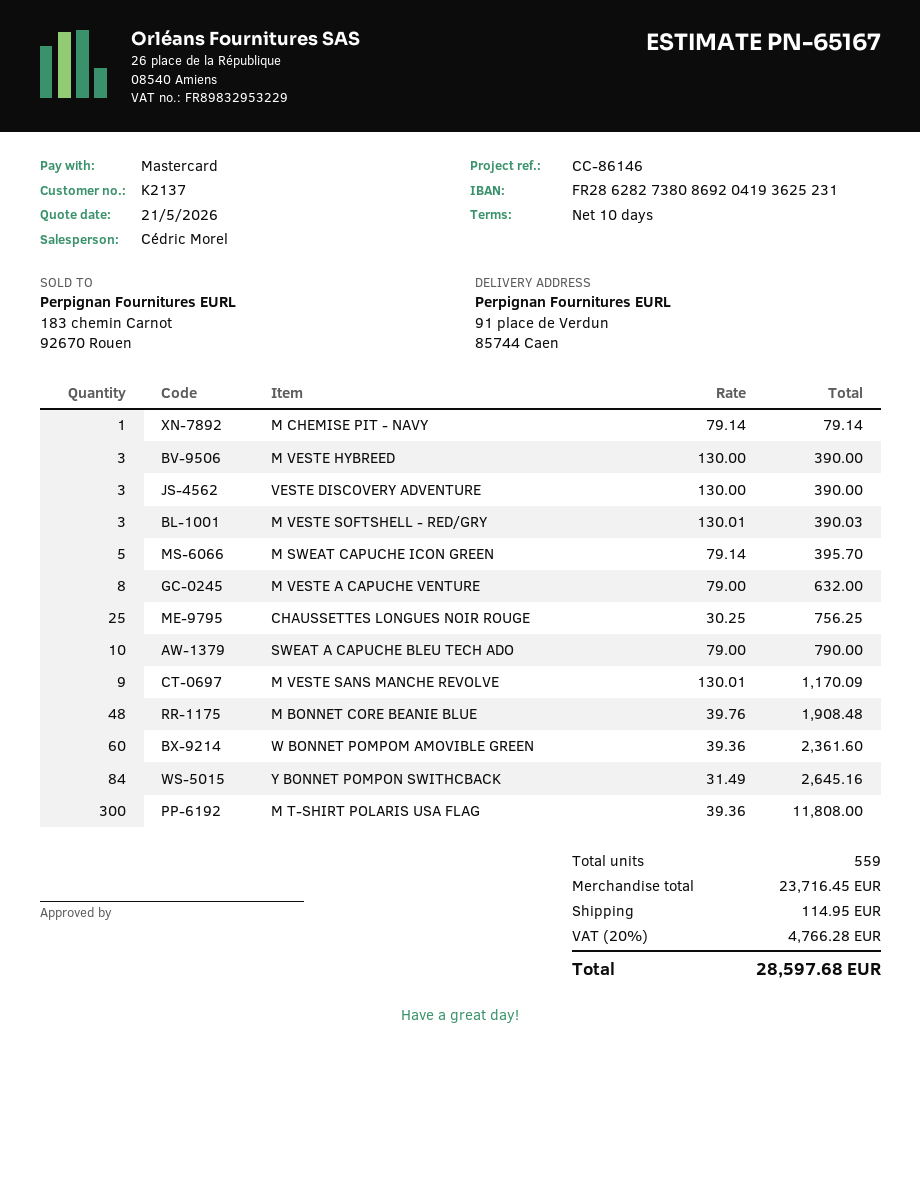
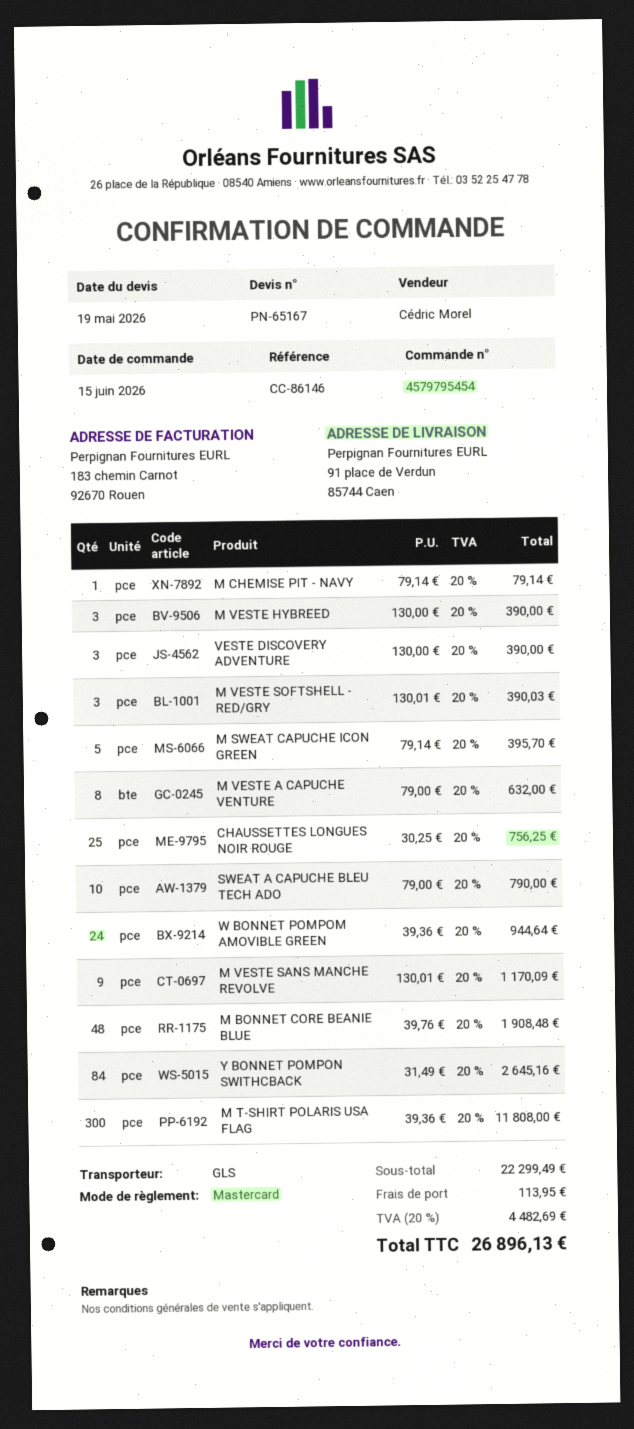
quote date: 2026-05-21 -> 2026-05-19
W BONNET POMPOM AMOVIBLE GREEN: 60 x 39.36 = 2361.60 -> 24 x 39.36 = 944.64
subtotal: 23716.45 -> 22299.49
shipping: 114.95 -> 113.95
tax: 20% = 4766.28 -> 20% = 4482.69
total: 28597.68 -> 26896.13

